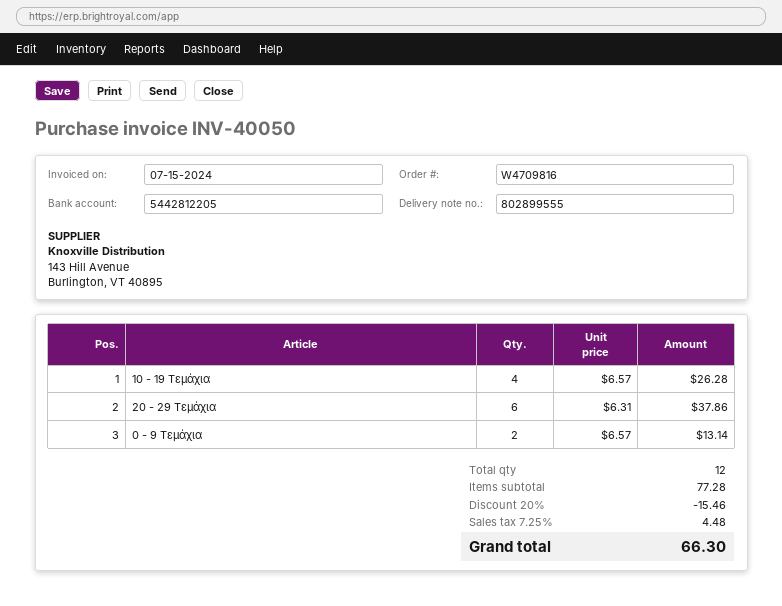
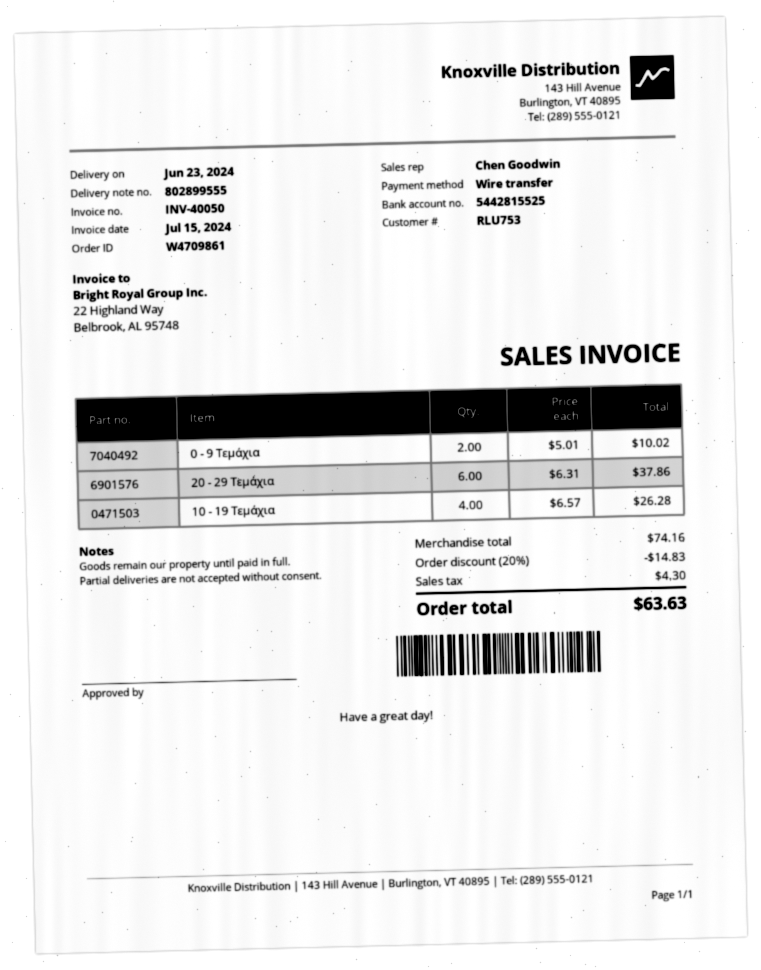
order number: W4709816 -> W4709861
bank account: 5442812205 -> 5442815525
0 - 9 Τεμάχια: 2 x 6.57 = 13.14 -> 2 x 5.01 = 10.02
subtotal: 77.28 -> 74.16
discount: 20% = 15.46 -> 20% = 14.83
tax: 4.48 -> 4.30
total: 66.30 -> 63.63

